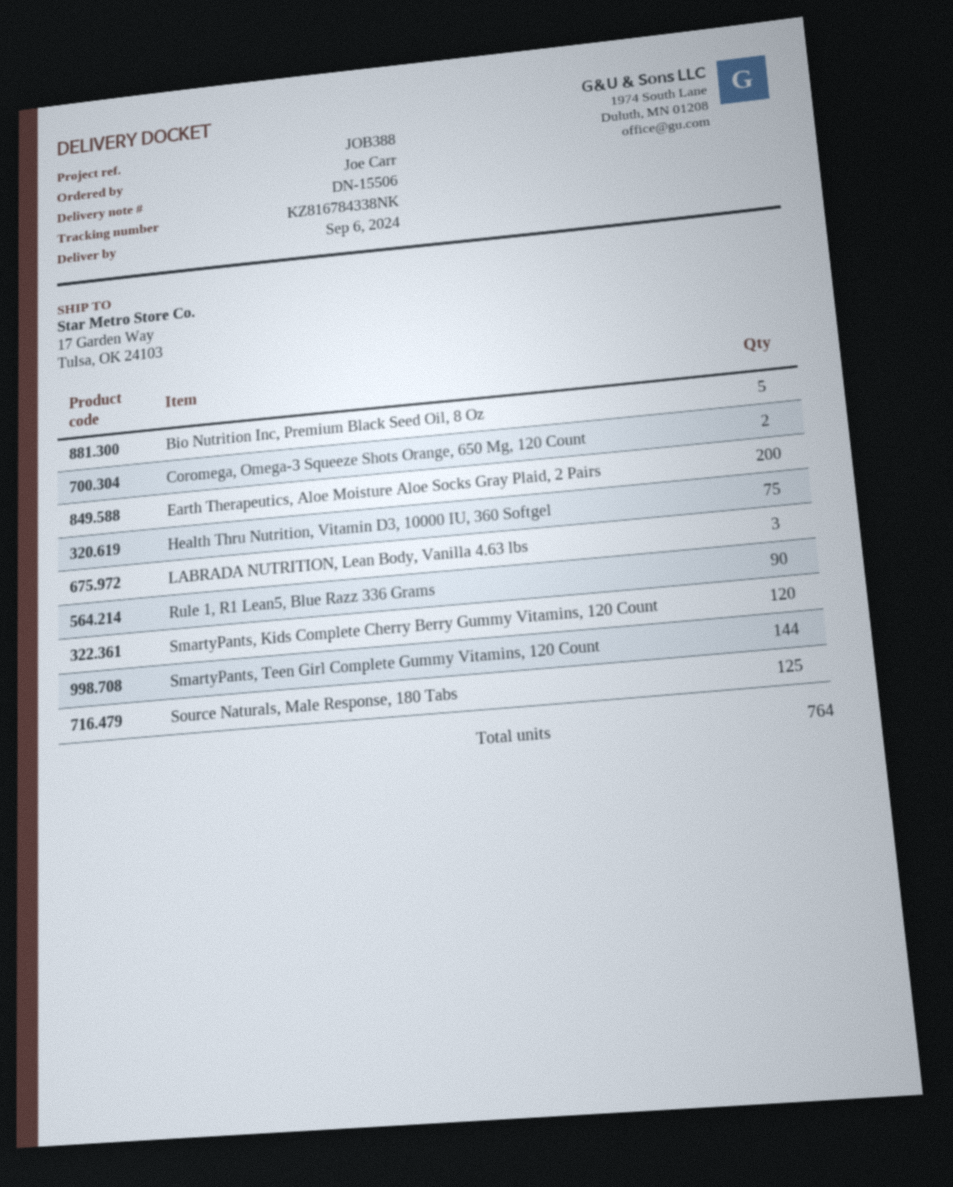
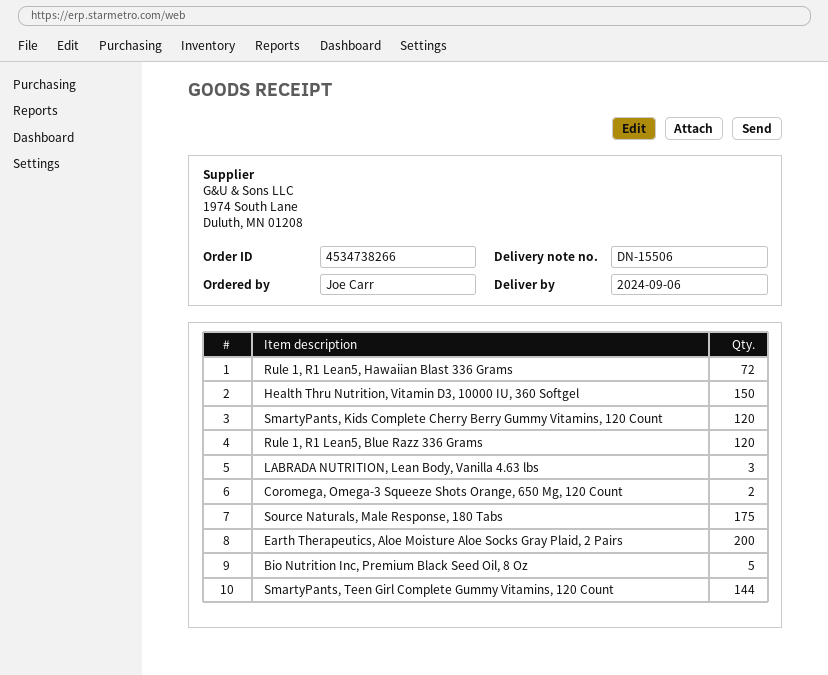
Health Thru Nutrition, Vitamin D3, 10000 IU, 360 Softgel: 75 -> 150
Rule 1, R1 Lean5, Blue Razz 336 Grams: 90 -> 120
Source Naturals, Male Response, 180 Tabs: 125 -> 175
Rule 1, R1 Lean5, Hawaiian Blast 336 Grams: none -> 72

